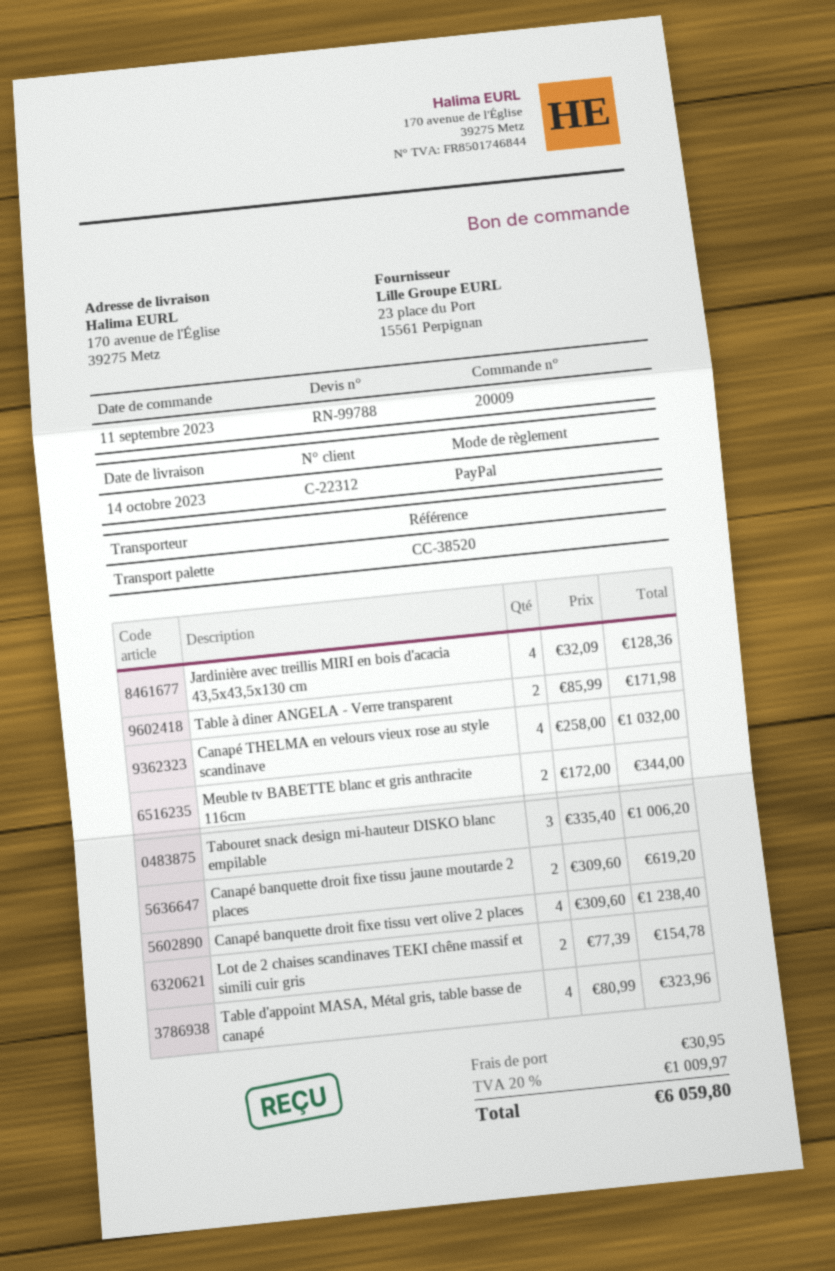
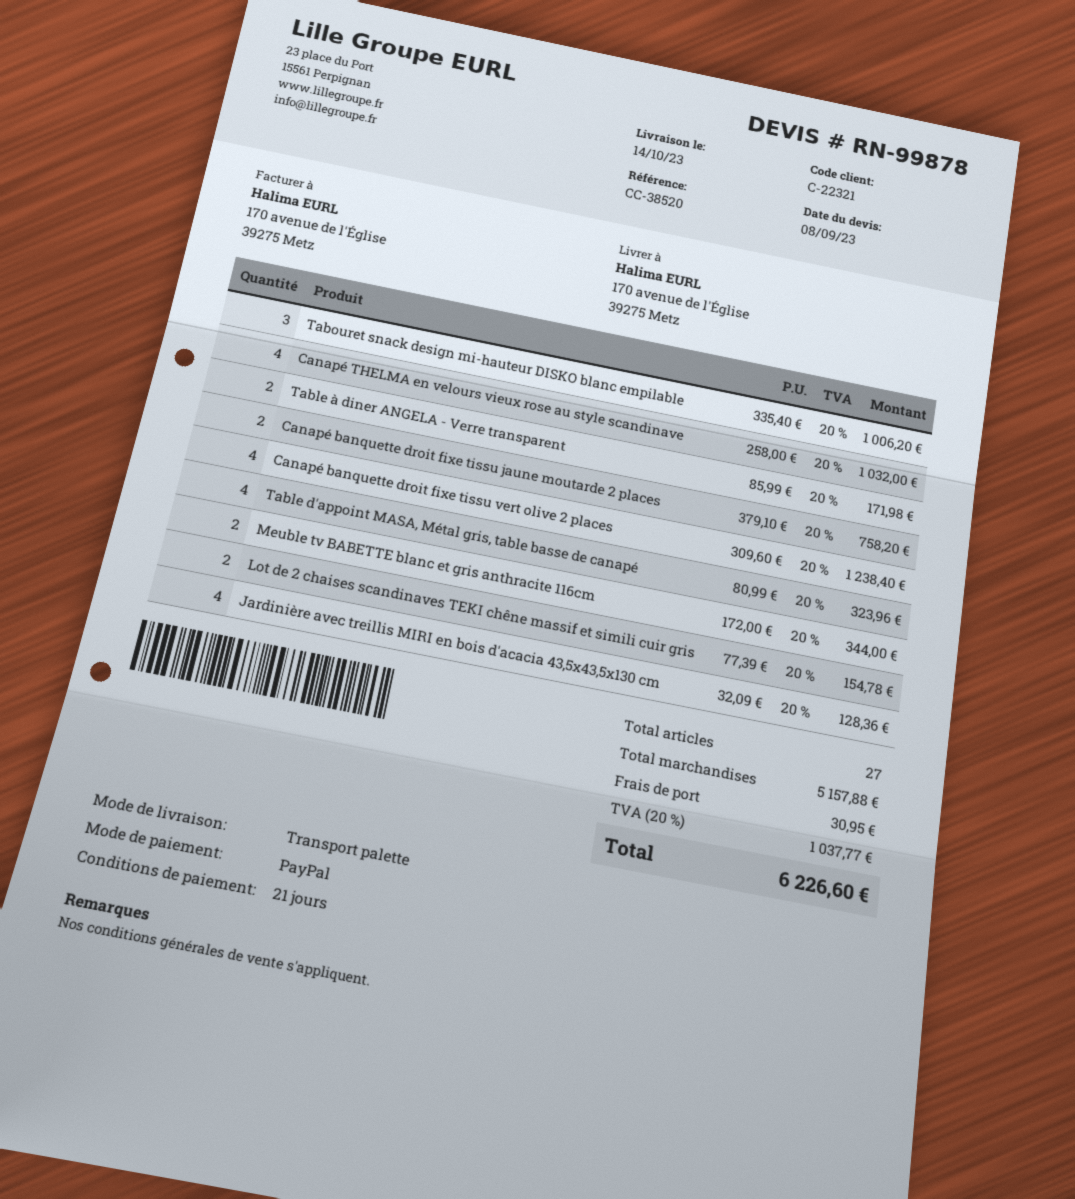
quote number: RN-99788 -> RN-99878
customer number: C-22312 -> C-22321
Canapé banquette droit fixe tissu jaune moutarde 2 places: 2 x 309.60 = 619.20 -> 2 x 379.10 = 758.20
tax: 20% = 1009.97 -> 20% = 1037.77
total: 6059.80 -> 6226.60

